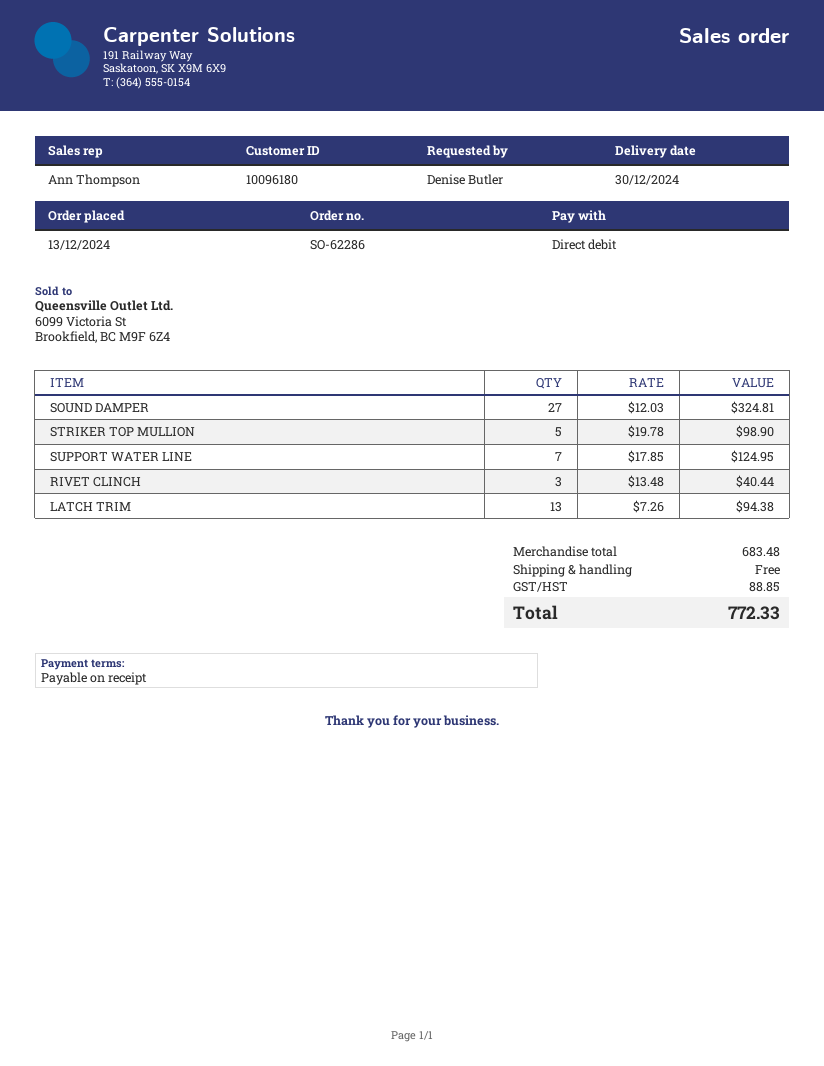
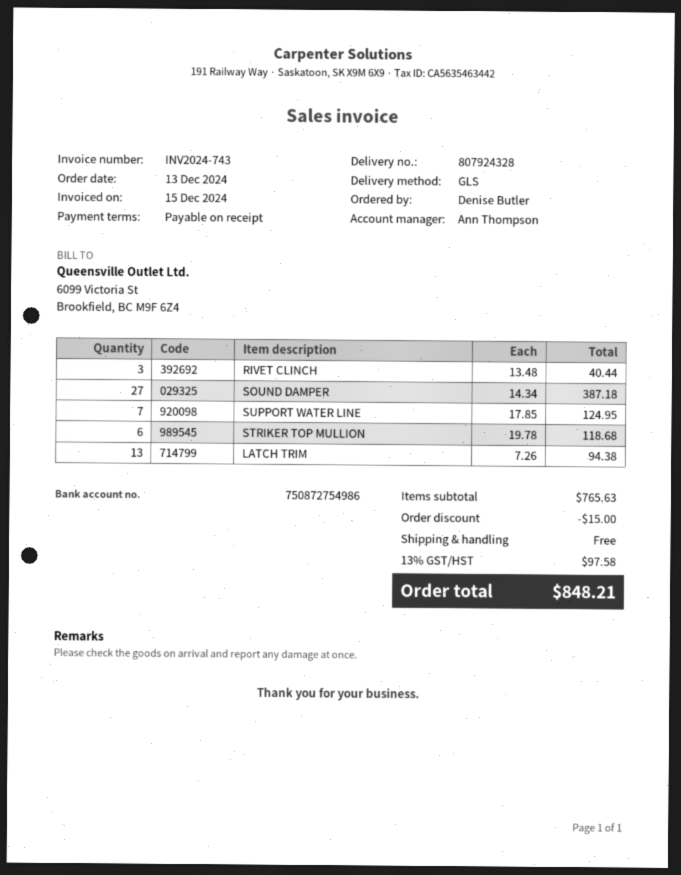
SOUND DAMPER: 27 x 12.03 = 324.81 -> 27 x 14.34 = 387.18
STRIKER TOP MULLION: 5 x 19.78 = 98.90 -> 6 x 19.78 = 118.68
subtotal: 683.48 -> 765.63
discount: none -> 15.00
tax: 88.85 -> 97.58
total: 772.33 -> 848.21

